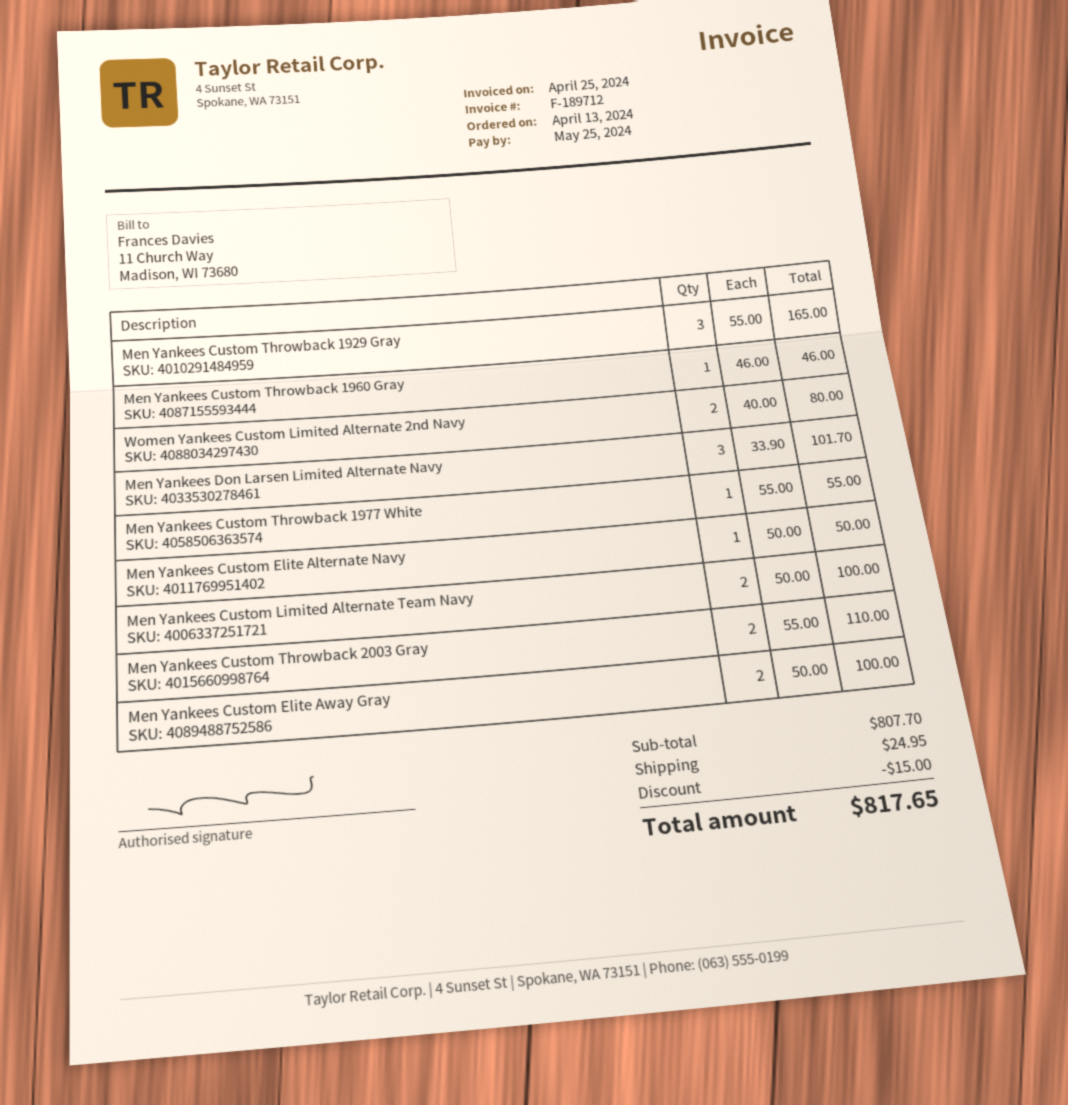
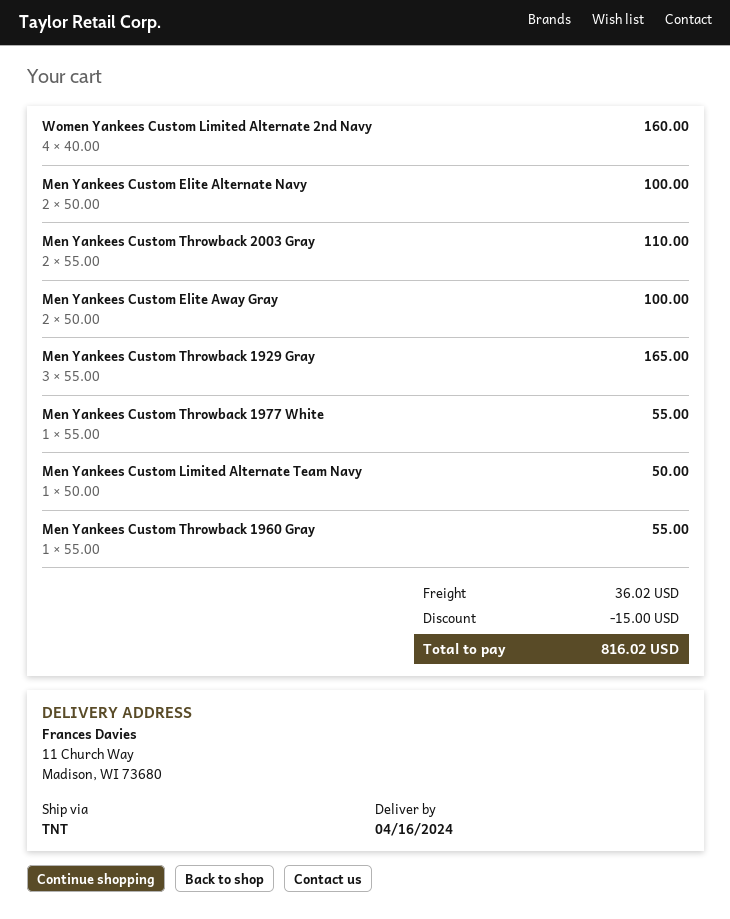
Men Yankees Custom Throwback 1960 Gray: 1 x 46.00 = 46.00 -> 1 x 55.00 = 55.00
Women Yankees Custom Limited Alternate 2nd Navy: 2 x 40.00 = 80.00 -> 4 x 40.00 = 160.00
Men Yankees Don Larsen Limited Alternate Navy: 3 x 33.90 = 101.70 -> none
Men Yankees Custom Elite Alternate Navy: 1 x 50.00 = 50.00 -> 2 x 50.00 = 100.00
Men Yankees Custom Limited Alternate Team Navy: 2 x 50.00 = 100.00 -> 1 x 50.00 = 50.00
shipping: 24.95 -> 36.02
total: 817.65 -> 816.02

